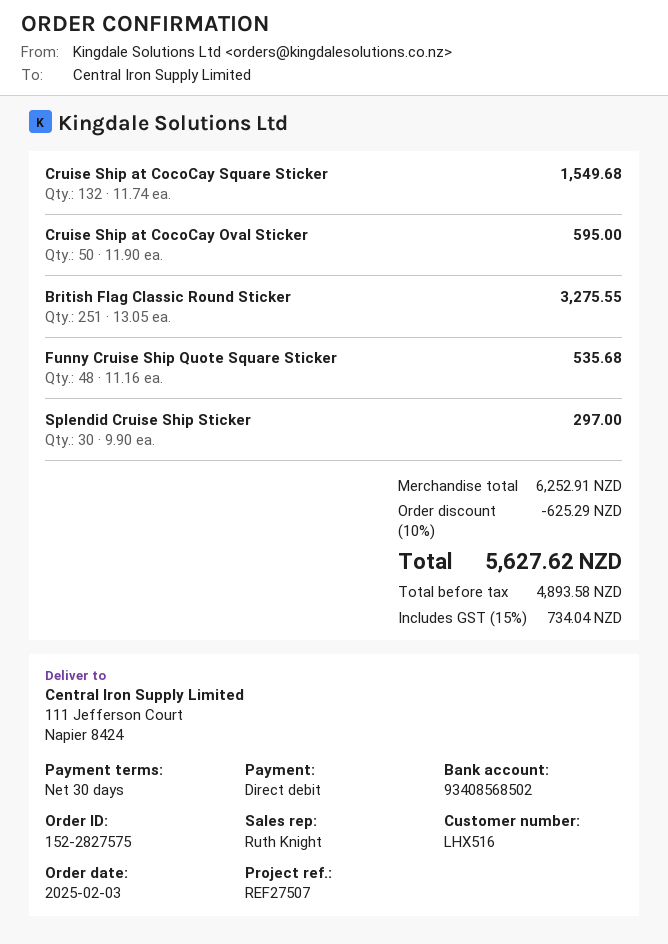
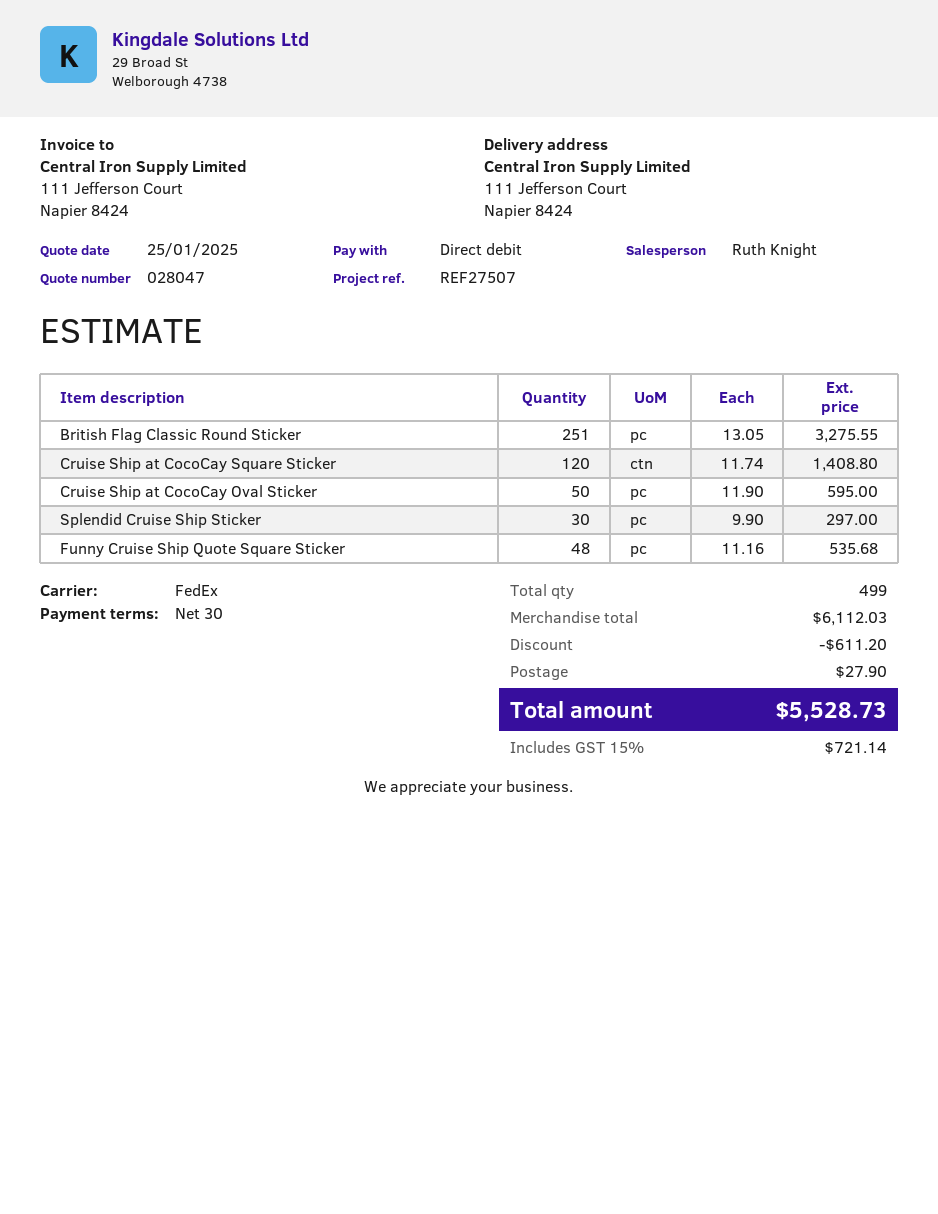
Cruise Ship at CocoCay Square Sticker: 132 x 11.74 = 1549.68 -> 120 x 11.74 = 1408.80
subtotal: 6252.91 -> 6112.03
discount: 625.29 -> 611.20
shipping: none -> 27.90
tax: 15% = 734.04 -> 15% = 721.14
total: 5627.62 -> 5528.73

